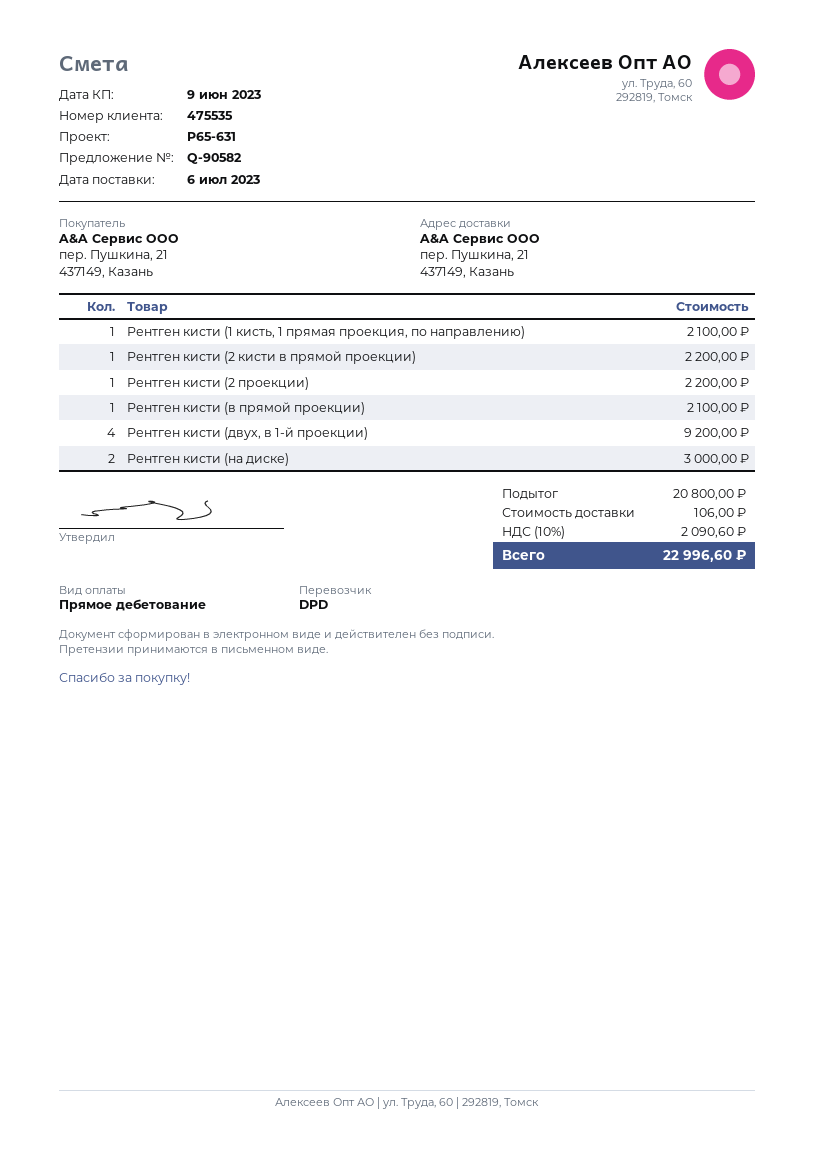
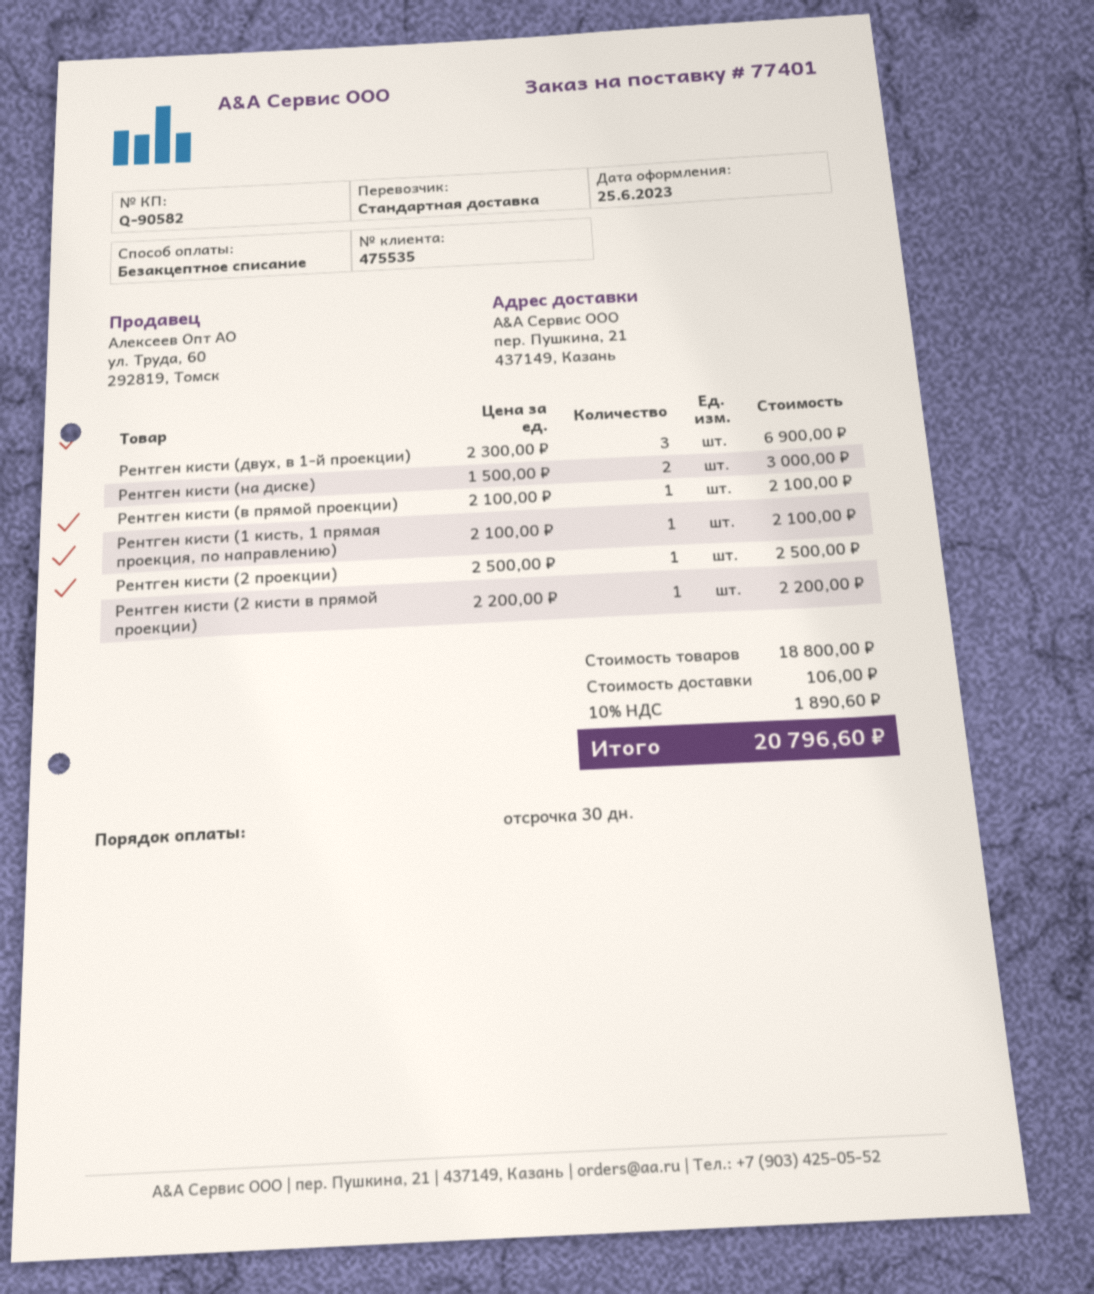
shipping method: DPD -> standard
Рентген кисти (2 проекции): 1 for 2200.00 -> 1 for 2500.00
Рентген кисти (двух, в 1-й проекции): 4 for 9200.00 -> 3 for 6900.00
subtotal: 20800.00 -> 18800.00
tax: 10% = 2090.60 -> 10% = 1890.60
total: 22996.60 -> 20796.60

